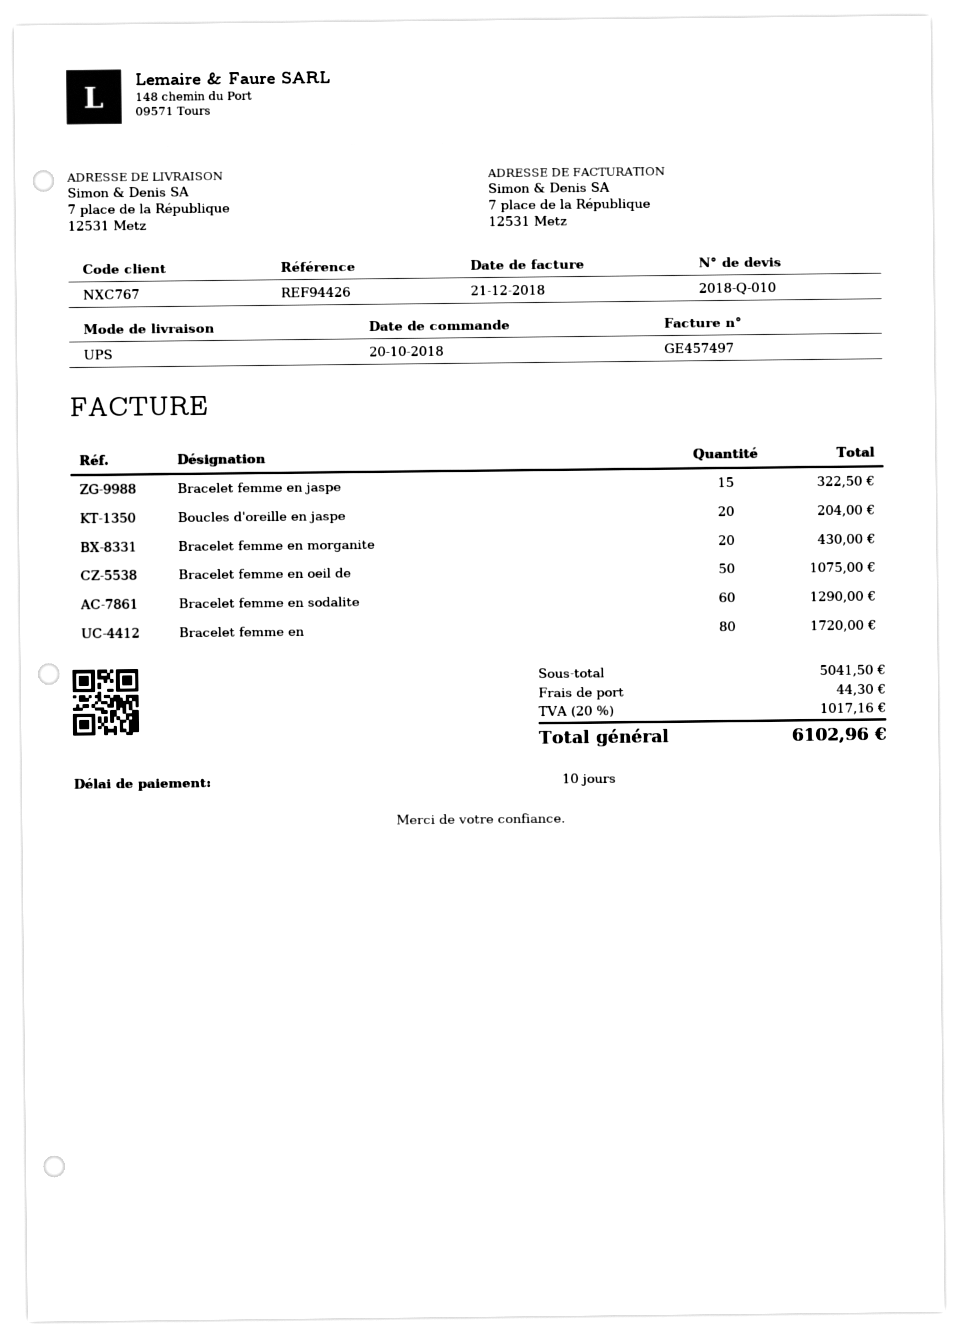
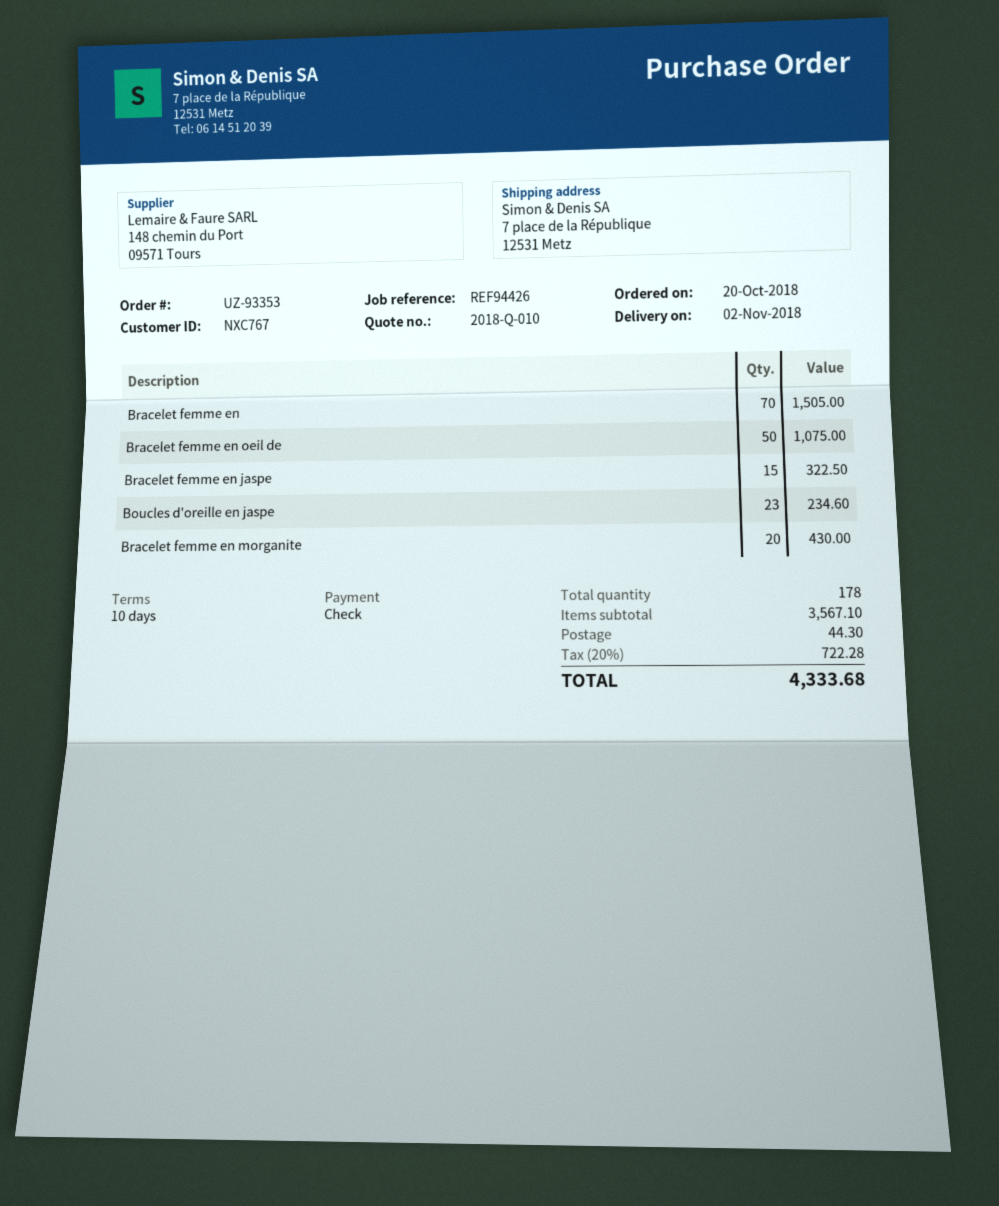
Boucles d'oreille en jaspe: 20 for 204.00 -> 23 for 234.60
Bracelet femme en sodalite: 60 for 1290.00 -> none
Bracelet femme en: 80 for 1720.00 -> 70 for 1505.00
subtotal: 5041.50 -> 3567.10
tax: 20% = 1017.16 -> 20% = 722.28
total: 6102.96 -> 4333.68

